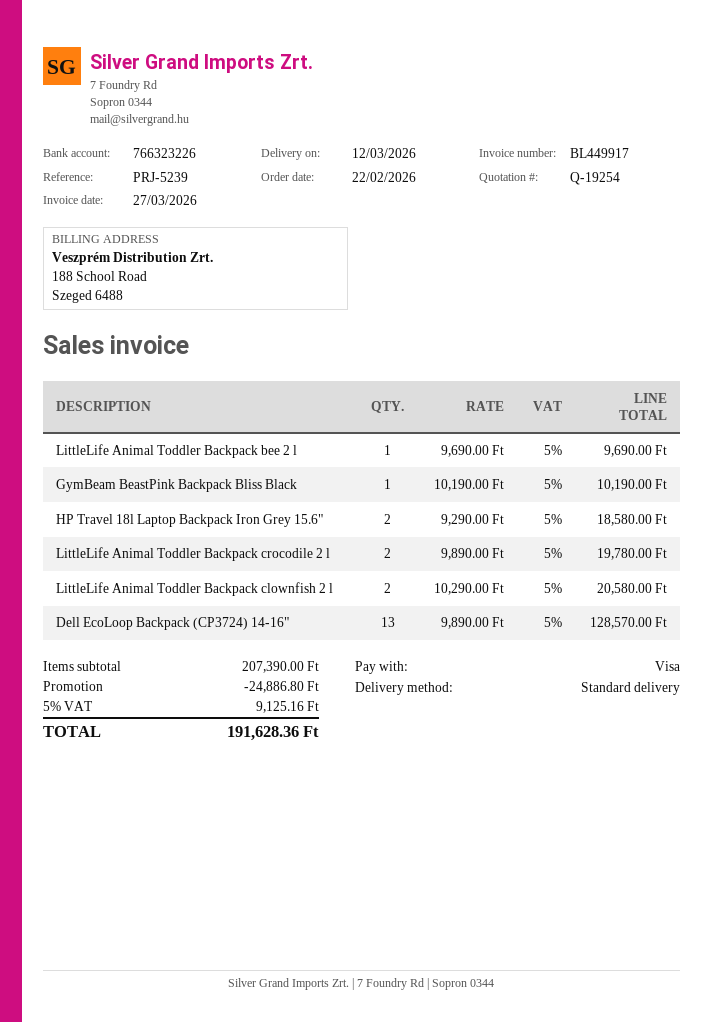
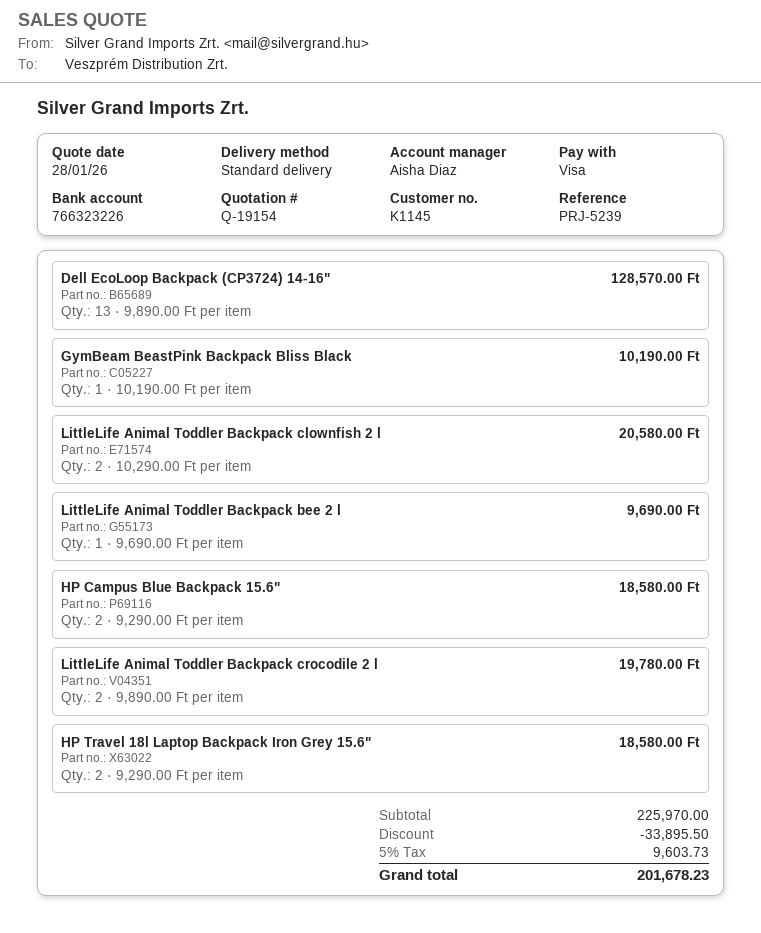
quote number: Q-19254 -> Q-19154
HP Campus Blue Backpack 15.6": none -> 2 x 9290.00 = 18580.00
subtotal: 207390.00 -> 225970.00
discount: 24886.80 -> 33895.50
tax: 5% = 9125.16 -> 5% = 9603.73
total: 191628.36 -> 201678.23

